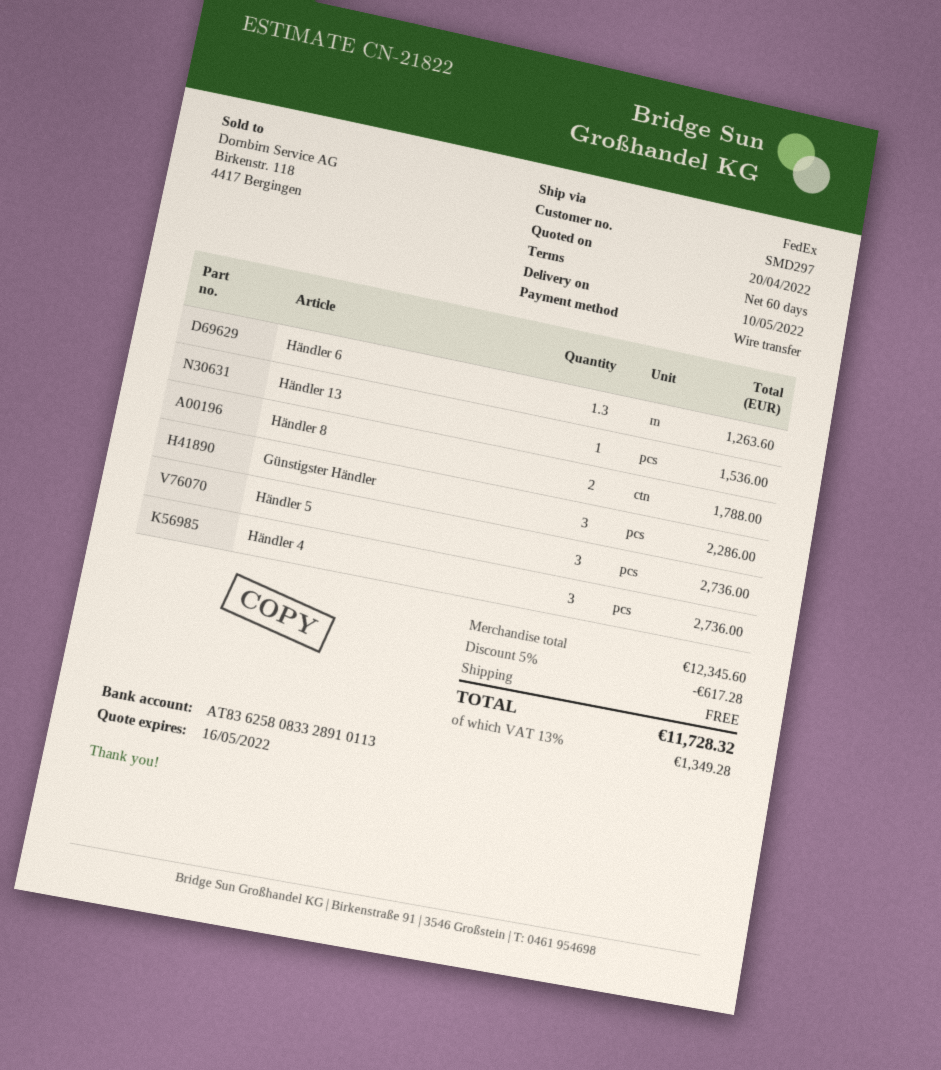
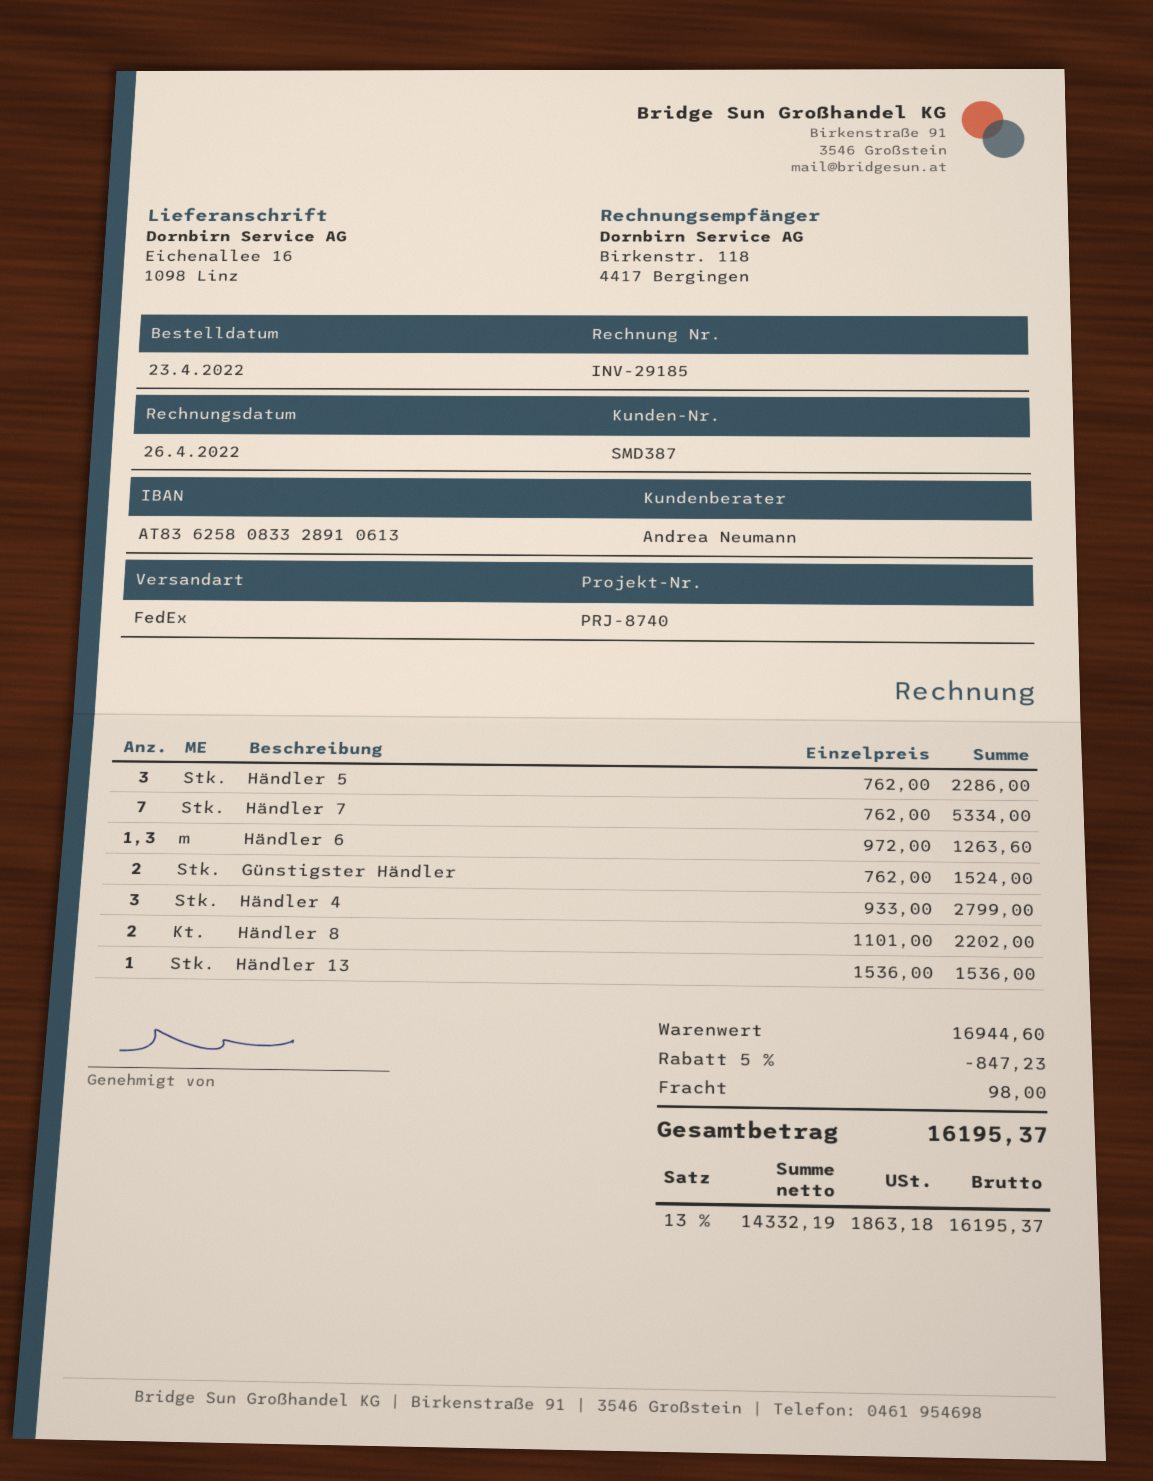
customer number: SMD297 -> SMD387
bank account: AT836258083328910113 -> AT836258083328910613
Händler 8: 2 for 1788.00 -> 2 for 2202.00
Günstigster Händler: 3 for 2286.00 -> 2 for 1524.00
Händler 5: 3 for 2736.00 -> 3 for 2286.00
Händler 4: 3 for 2736.00 -> 3 for 2799.00
Händler 7: none -> 7 for 5334.00
subtotal: 12345.60 -> 16944.60
discount: 5% = 617.28 -> 5% = 847.23
shipping: 0.00 -> 98.00
tax: 13% = 1349.28 -> 13% = 1863.18
total: 11728.32 -> 16195.37

